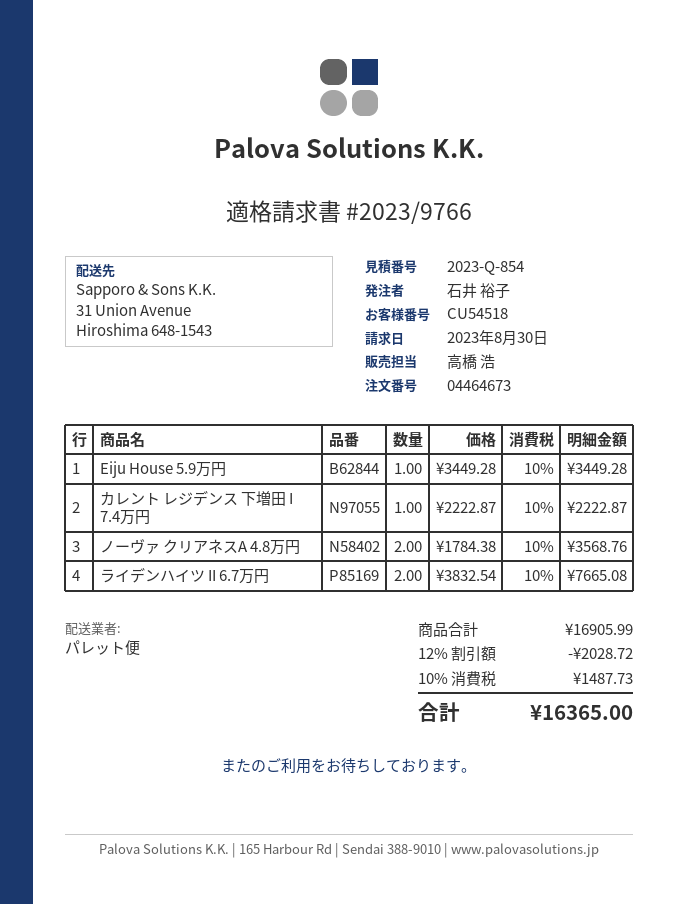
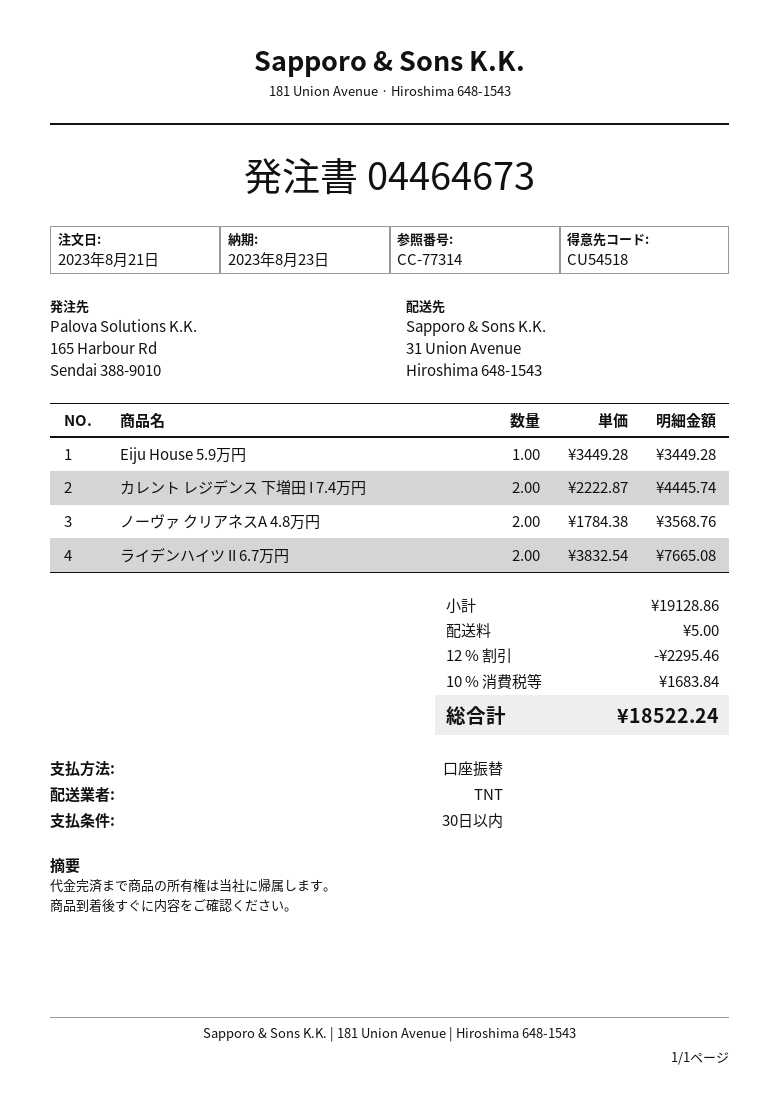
shipping method: pallet freight -> TNT
カレント レジデンス 下増田 I 7.4万円: 1 x 2222.87 = 2222.87 -> 2 x 2222.87 = 4445.74
subtotal: 16905.99 -> 19128.86
discount: 12% = 2028.72 -> 12% = 2295.46
shipping: none -> 5.00
tax: 10% = 1487.73 -> 10% = 1683.84
total: 16365.00 -> 18522.24

